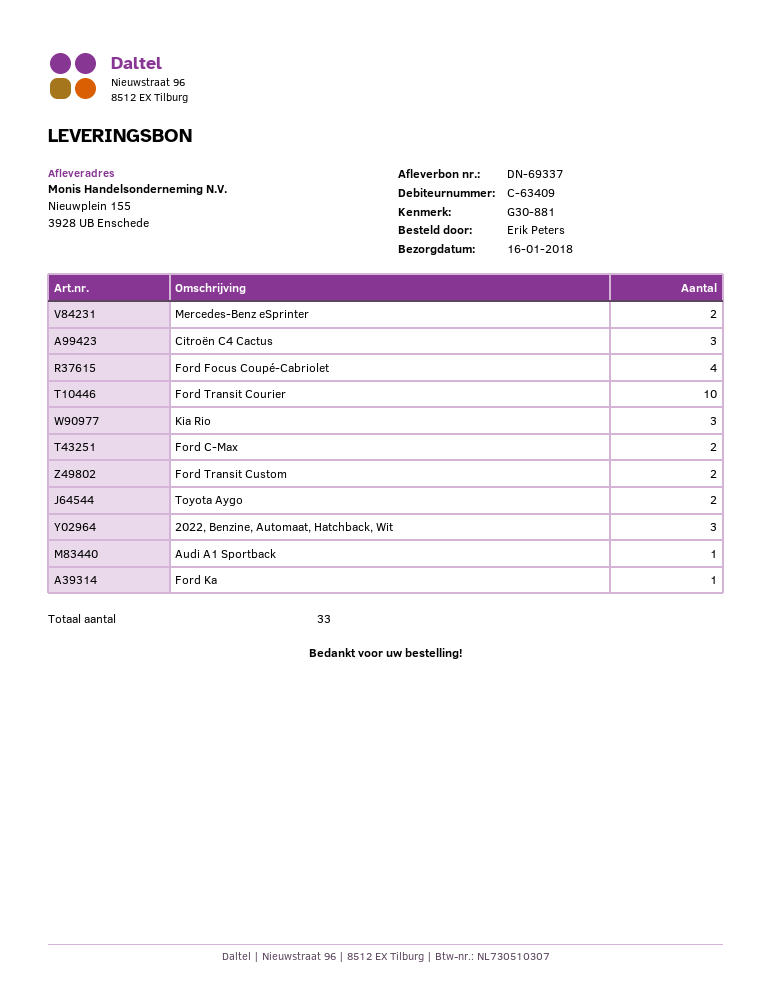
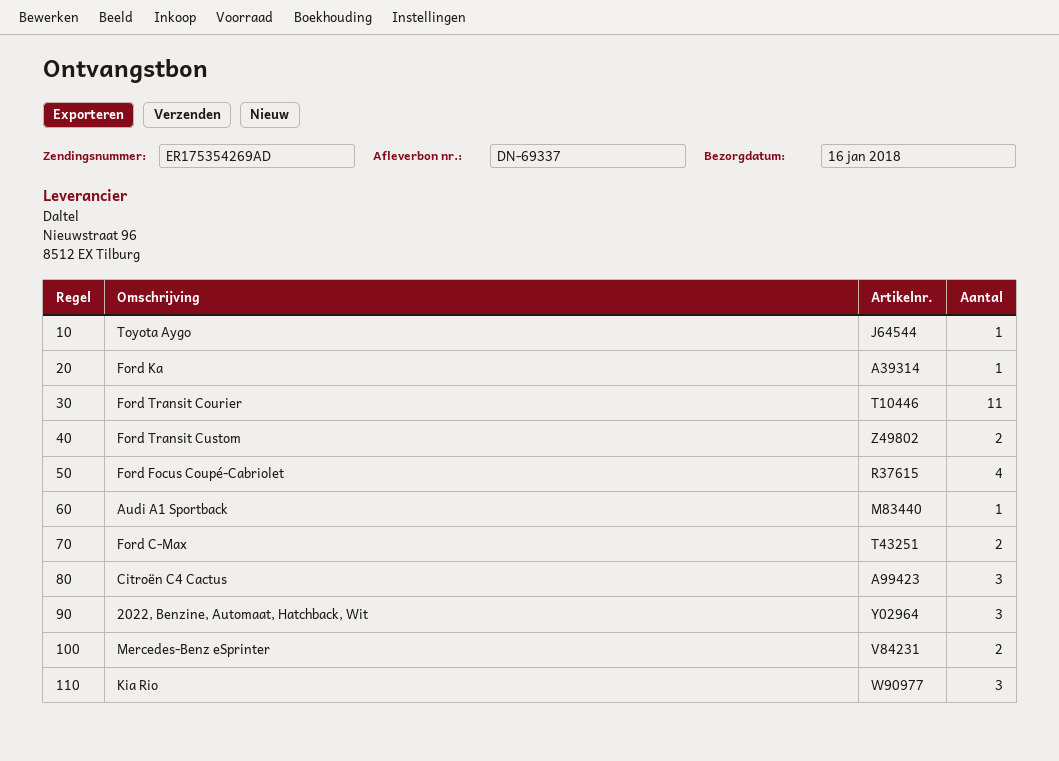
Ford Transit Courier: 10 -> 11
Toyota Aygo: 2 -> 1

